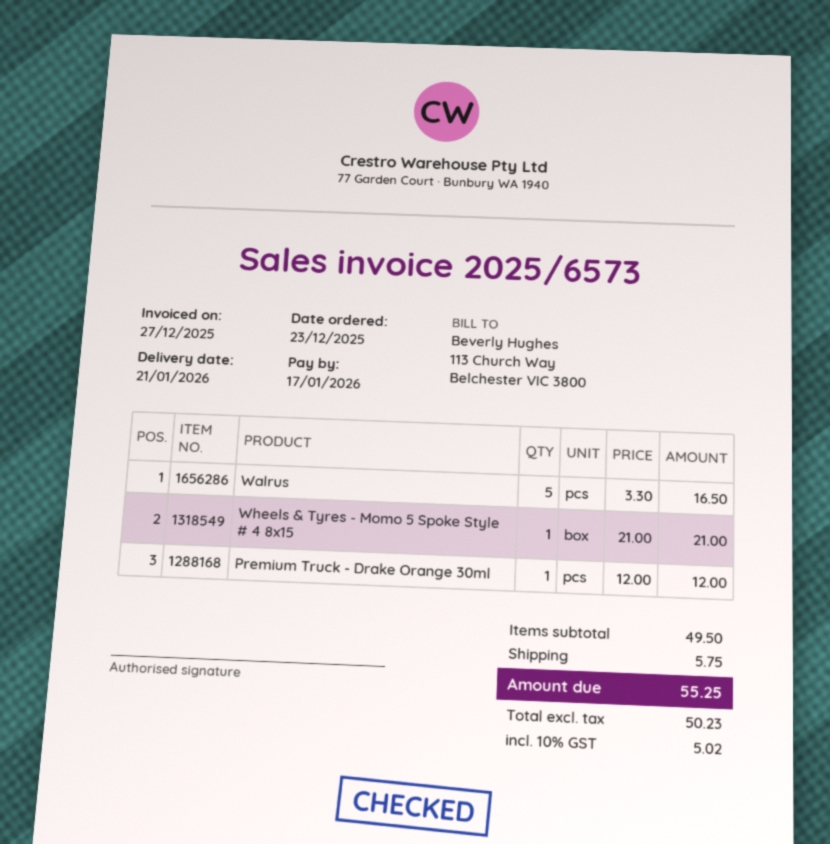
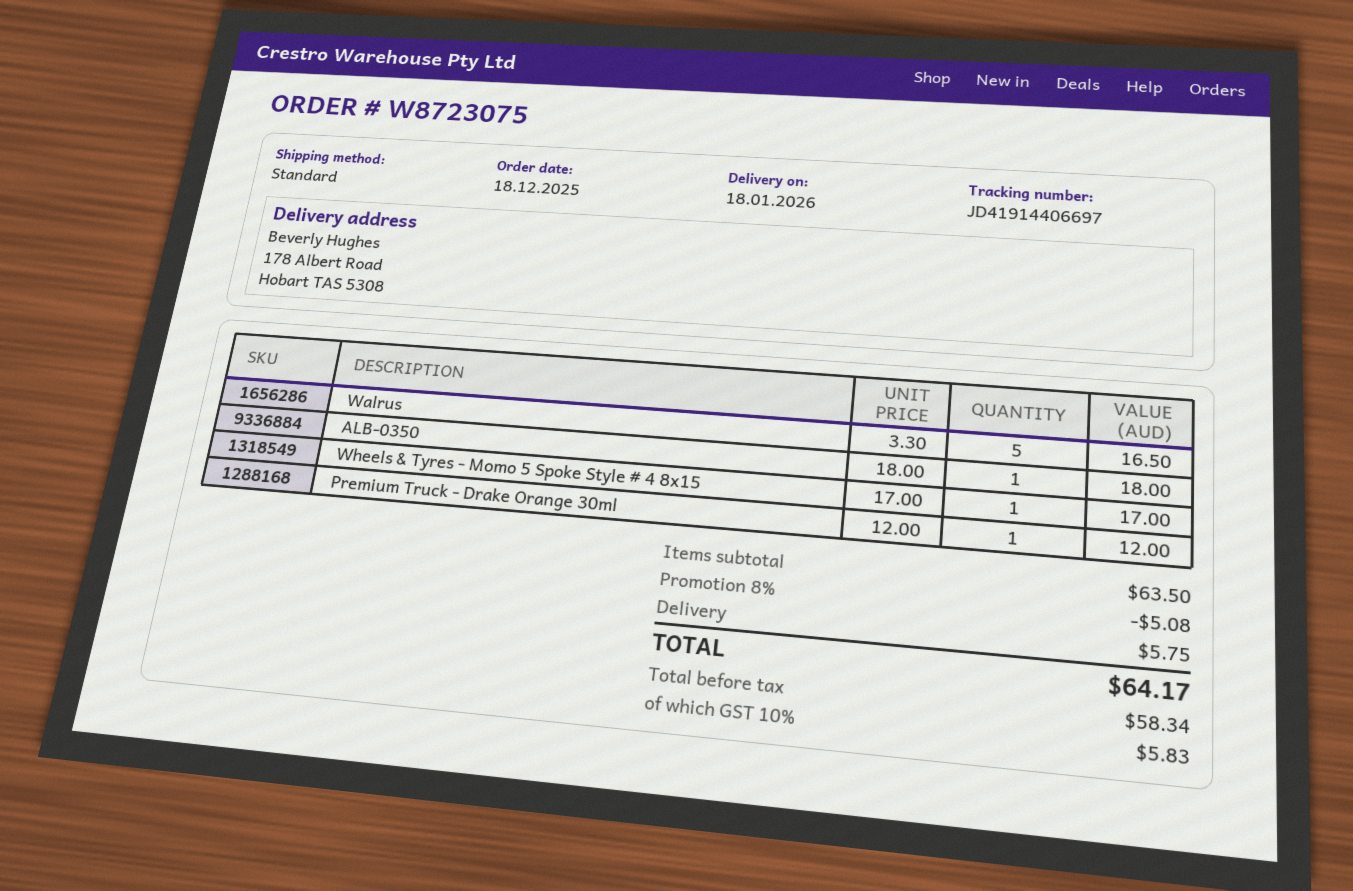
order date: 2025-12-23 -> 2025-12-18
delivery date: 2026-01-21 -> 2026-01-18
Wheels & Tyres - Momo 5 Spoke Style # 4 8x15: 1 x 21.00 = 21.00 -> 1 x 17.00 = 17.00
ALB-0350: none -> 1 x 18.00 = 18.00
subtotal: 49.50 -> 63.50
discount: none -> 8% = 5.08
net: 50.23 -> 58.34
tax: 10% = 5.02 -> 10% = 5.83
total: 55.25 -> 64.17

